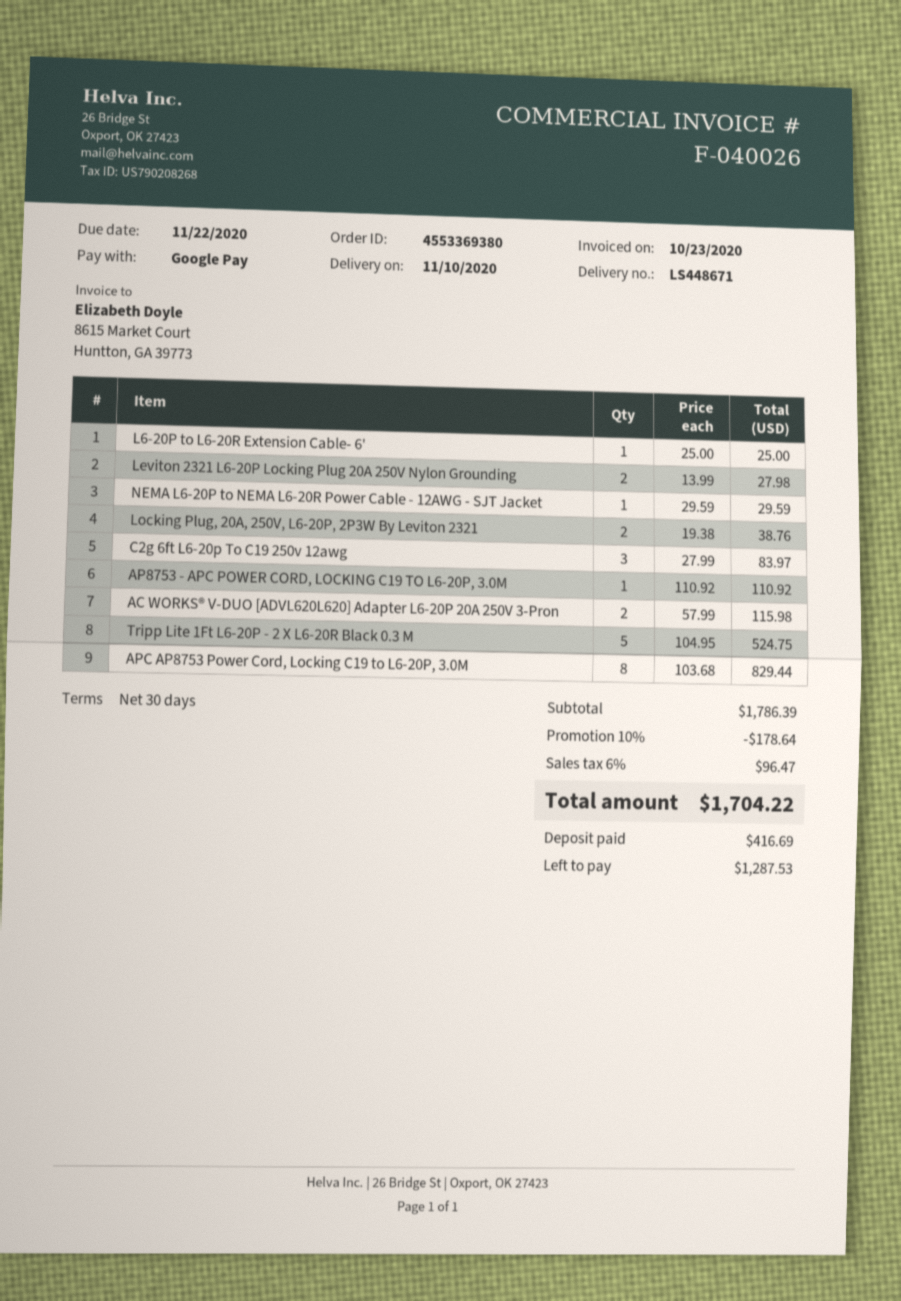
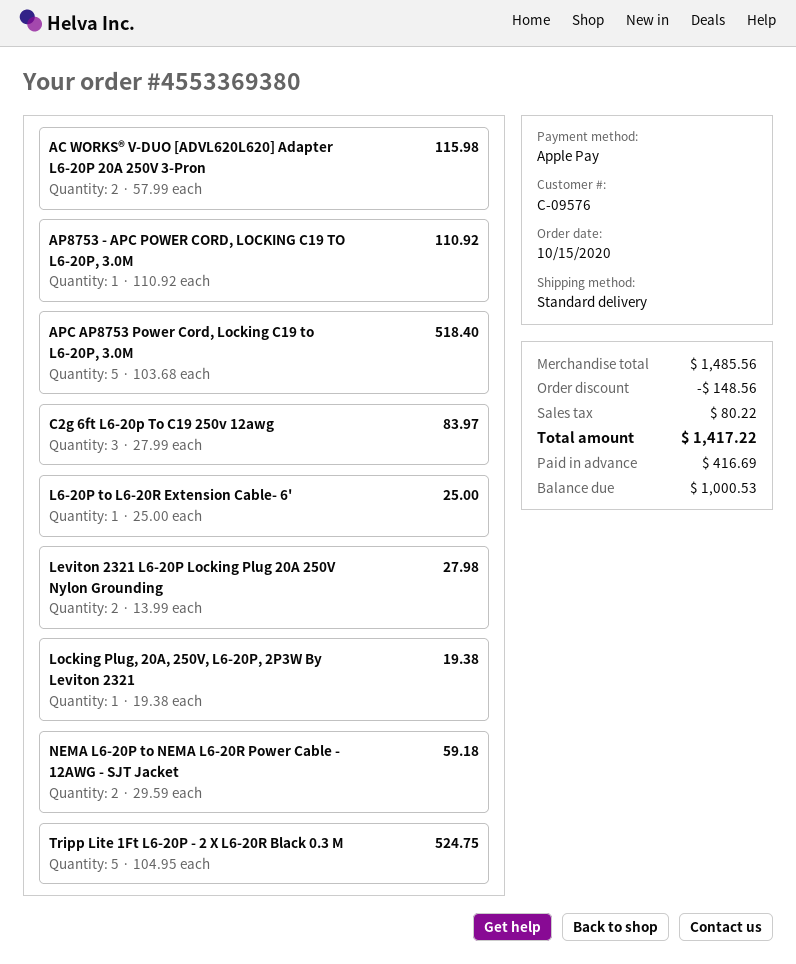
payment method: Google Pay -> Apple Pay
NEMA L6-20P to NEMA L6-20R Power Cable - 12AWG - SJT Jacket: 1 x 29.59 = 29.59 -> 2 x 29.59 = 59.18
Locking Plug, 20A, 250V, L6-20P, 2P3W By Leviton 2321: 2 x 19.38 = 38.76 -> 1 x 19.38 = 19.38
APC AP8753 Power Cord, Locking C19 to L6-20P, 3.0M: 8 x 103.68 = 829.44 -> 5 x 103.68 = 518.40
subtotal: 1786.39 -> 1485.56
discount: 178.64 -> 148.56
tax: 96.47 -> 80.22
total: 1704.22 -> 1417.22
balance: 1287.53 -> 1000.53

